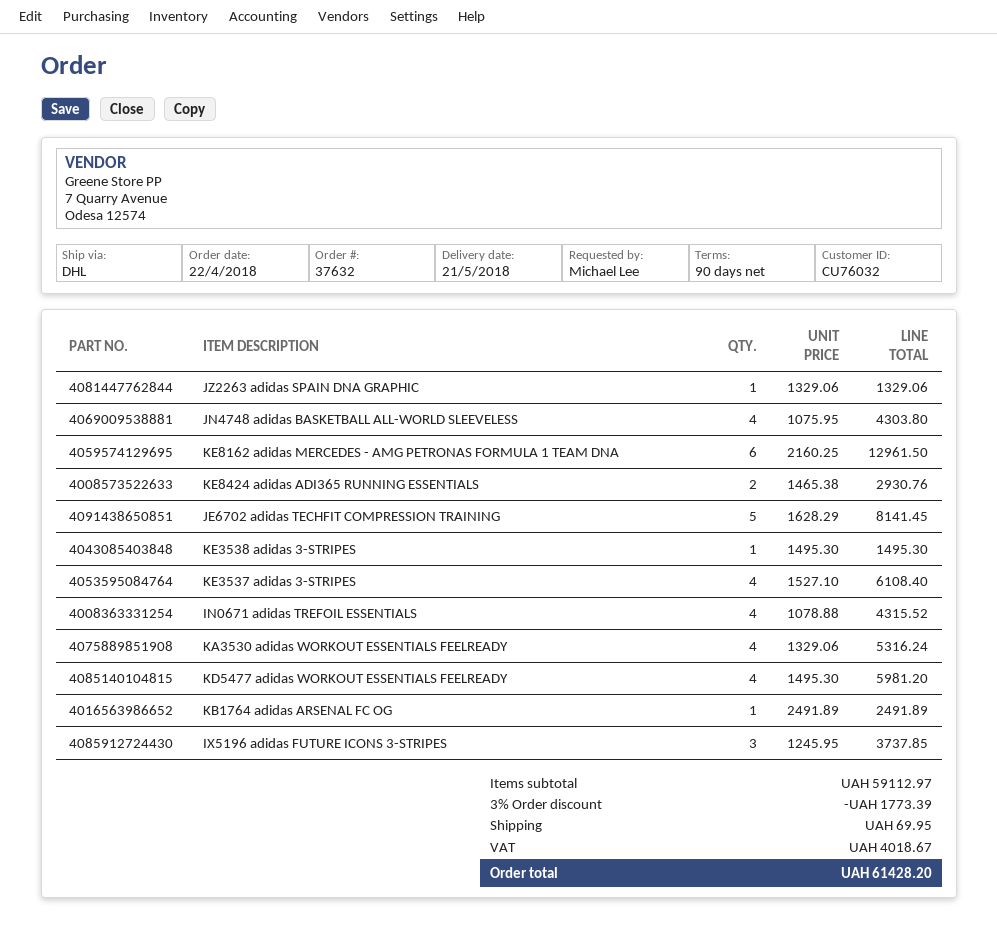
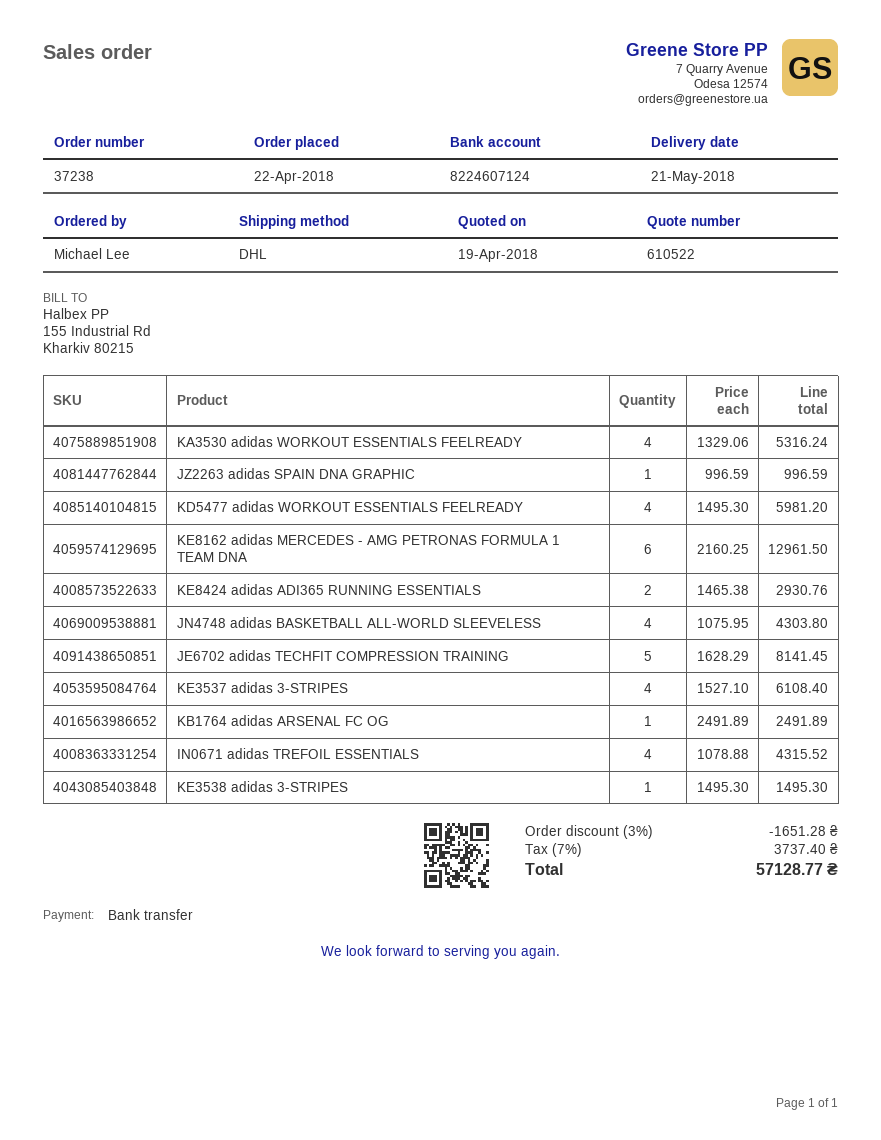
order number: 37632 -> 37238
JZ2263 adidas SPAIN DNA GRAPHIC: 1 x 1329.06 = 1329.06 -> 1 x 996.59 = 996.59
IX5196 adidas FUTURE ICONS 3-STRIPES: 3 x 1245.95 = 3737.85 -> none
discount: 3% = 1773.39 -> 3% = 1651.28
shipping: 69.95 -> none
tax: 4018.67 -> 3737.40
total: 61428.20 -> 57128.77

